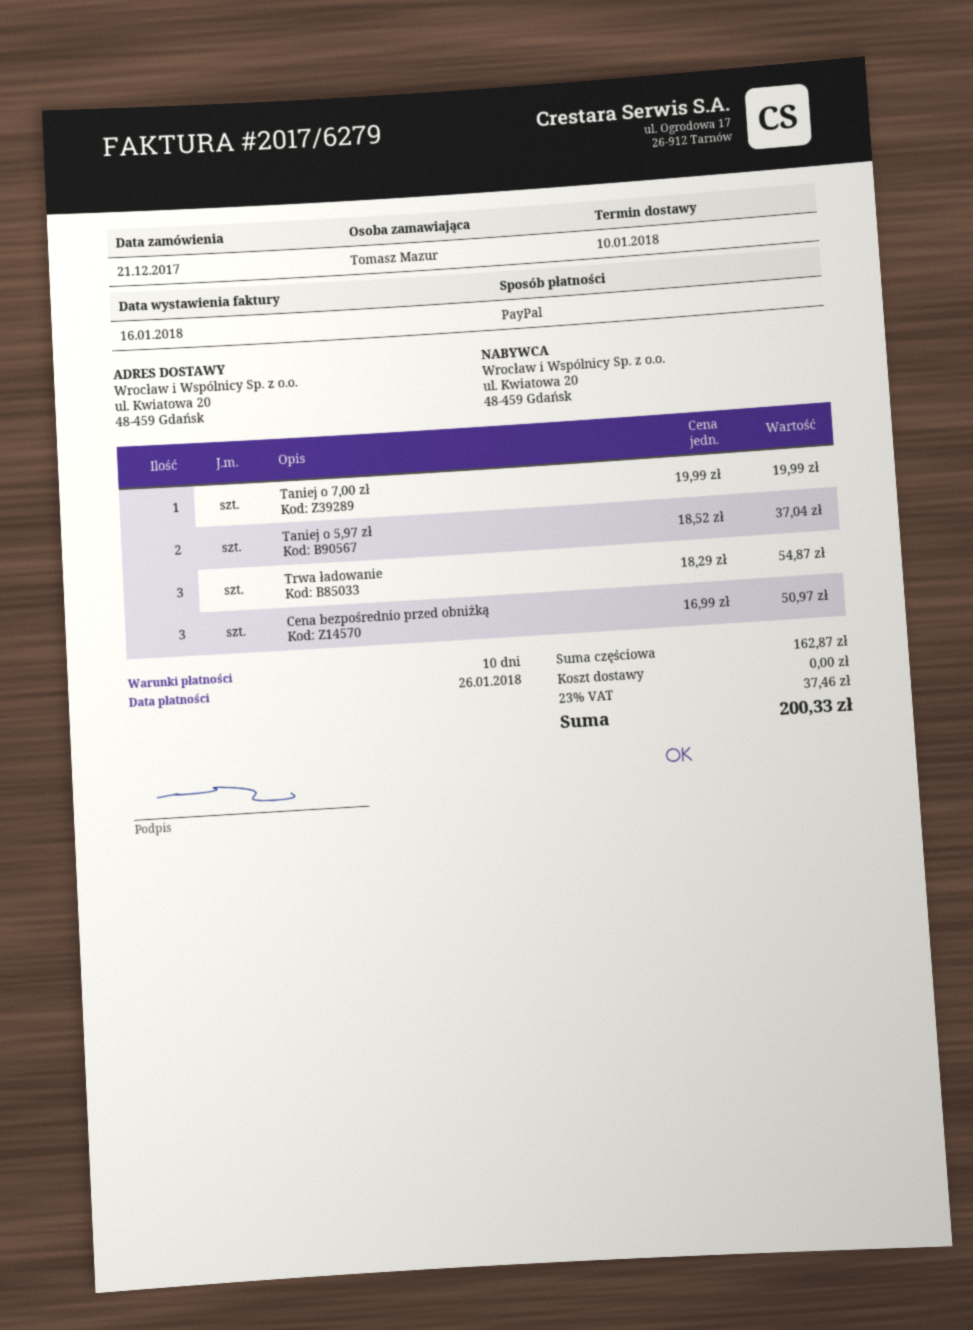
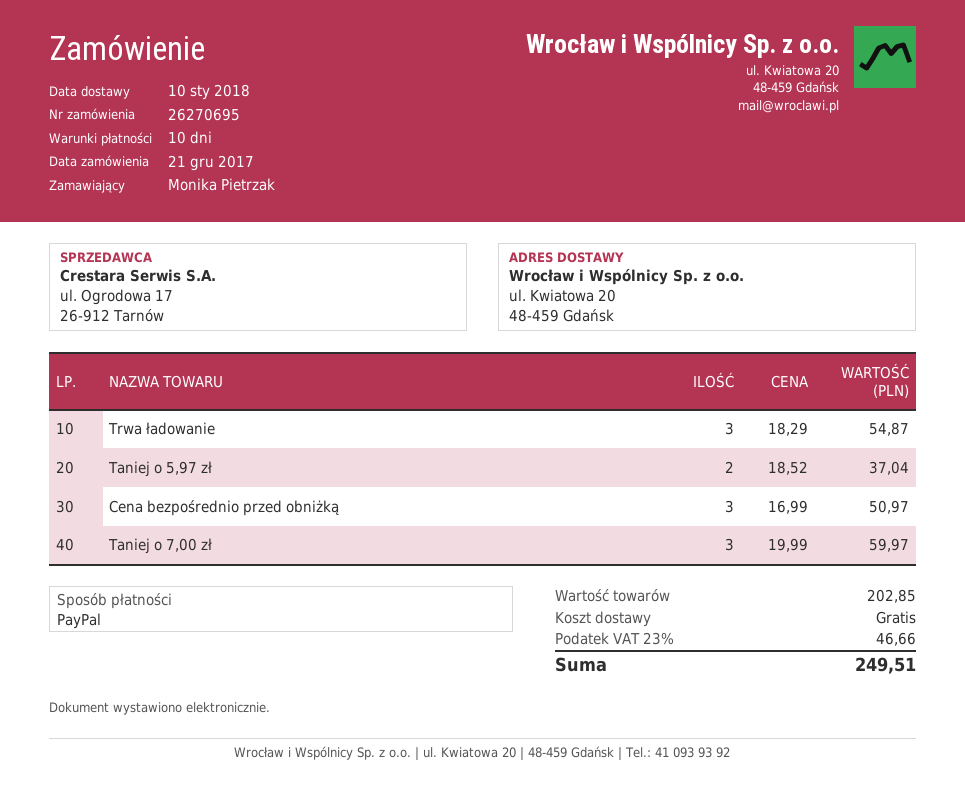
ordered by: Tomasz Mazur -> Monika Pietrzak
Taniej o 7,00 zł: 1 x 19.99 = 19.99 -> 3 x 19.99 = 59.97
subtotal: 162.87 -> 202.85
tax: 23% = 37.46 -> 23% = 46.66
total: 200.33 -> 249.51

